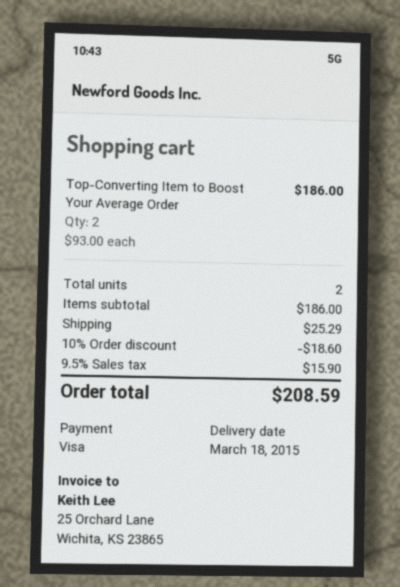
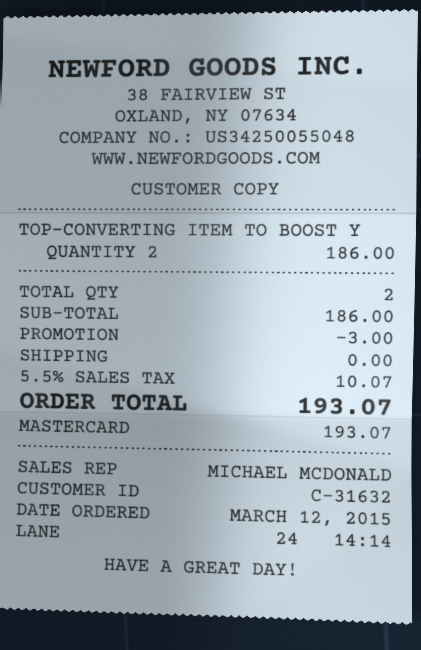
payment method: Visa -> Mastercard
discount: 18.60 -> 3.00
shipping: 25.29 -> 0.00
tax: 9.5% = 15.90 -> 5.5% = 10.07
total: 208.59 -> 193.07

